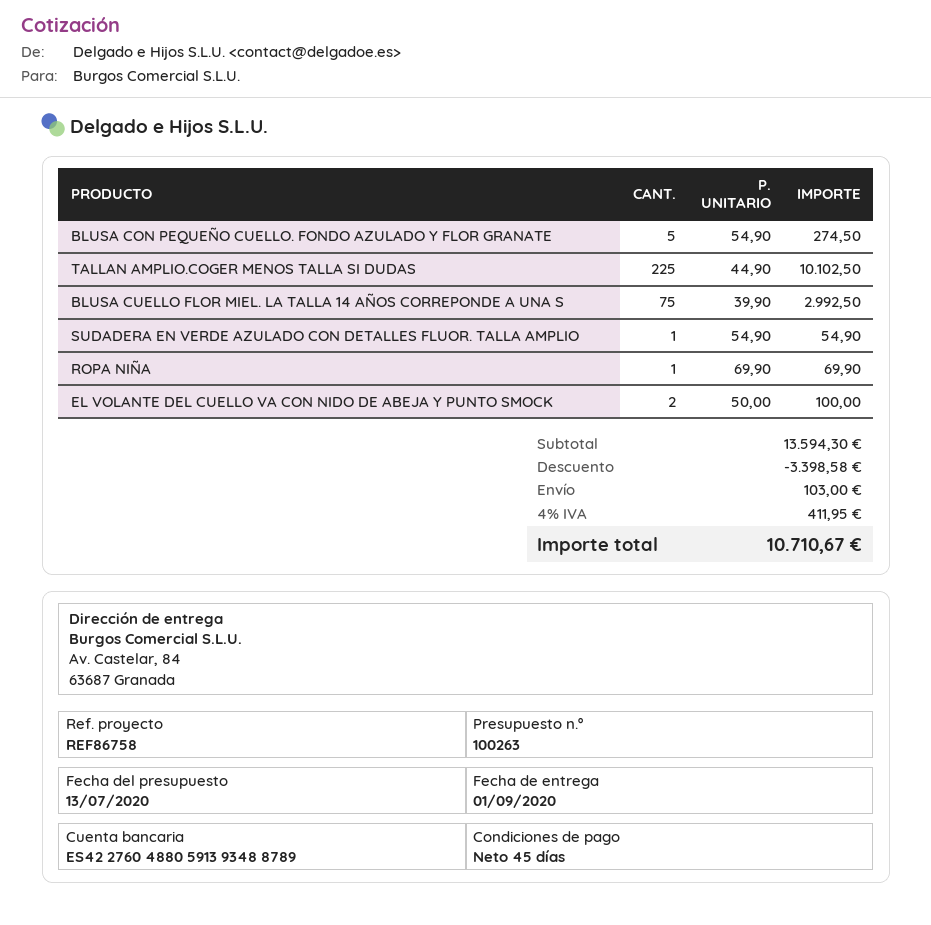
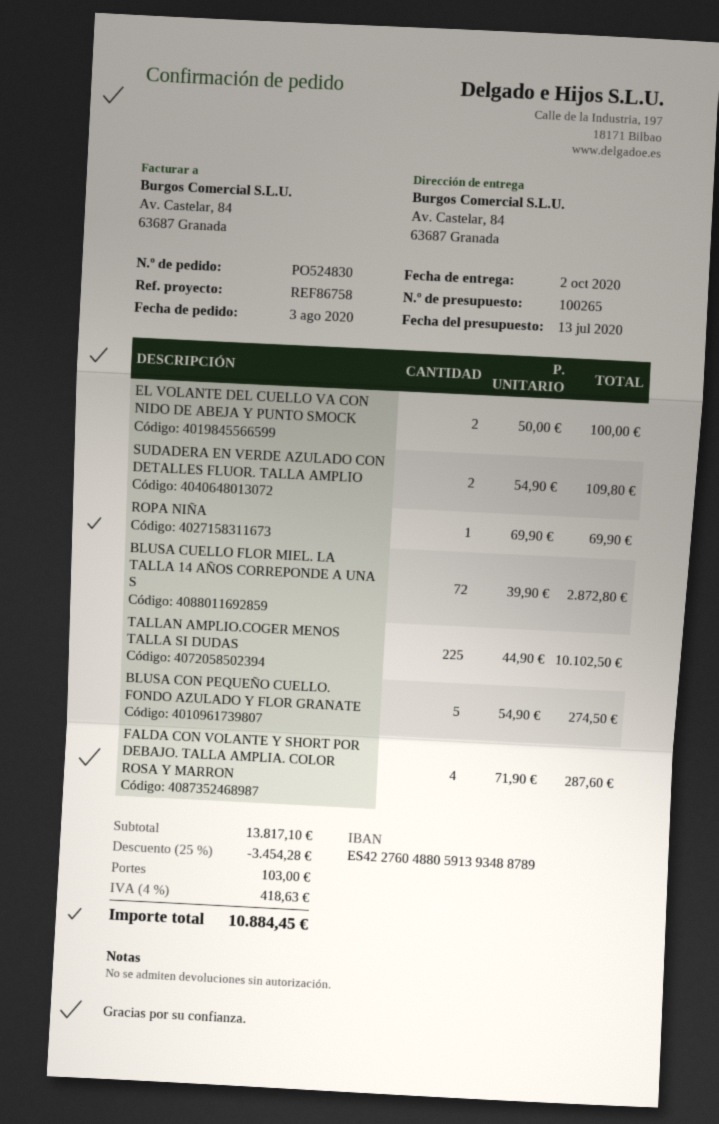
quote number: 100263 -> 100265
delivery date: 2020-09-01 -> 2020-10-02
BLUSA CUELLO FLOR MIEL. LA TALLA 14 AÑOS CORREPONDE A UNA S: 75 x 39.90 = 2992.50 -> 72 x 39.90 = 2872.80
SUDADERA EN VERDE AZULADO CON DETALLES FLUOR. TALLA AMPLIO: 1 x 54.90 = 54.90 -> 2 x 54.90 = 109.80
FALDA CON VOLANTE Y SHORT POR DEBAJO. TALLA AMPLIA. COLOR ROSA Y MARRON: none -> 4 x 71.90 = 287.60
subtotal: 13594.30 -> 13817.10
discount: 3398.58 -> 3454.28
tax: 4% = 411.95 -> 4% = 418.63
total: 10710.67 -> 10884.45

